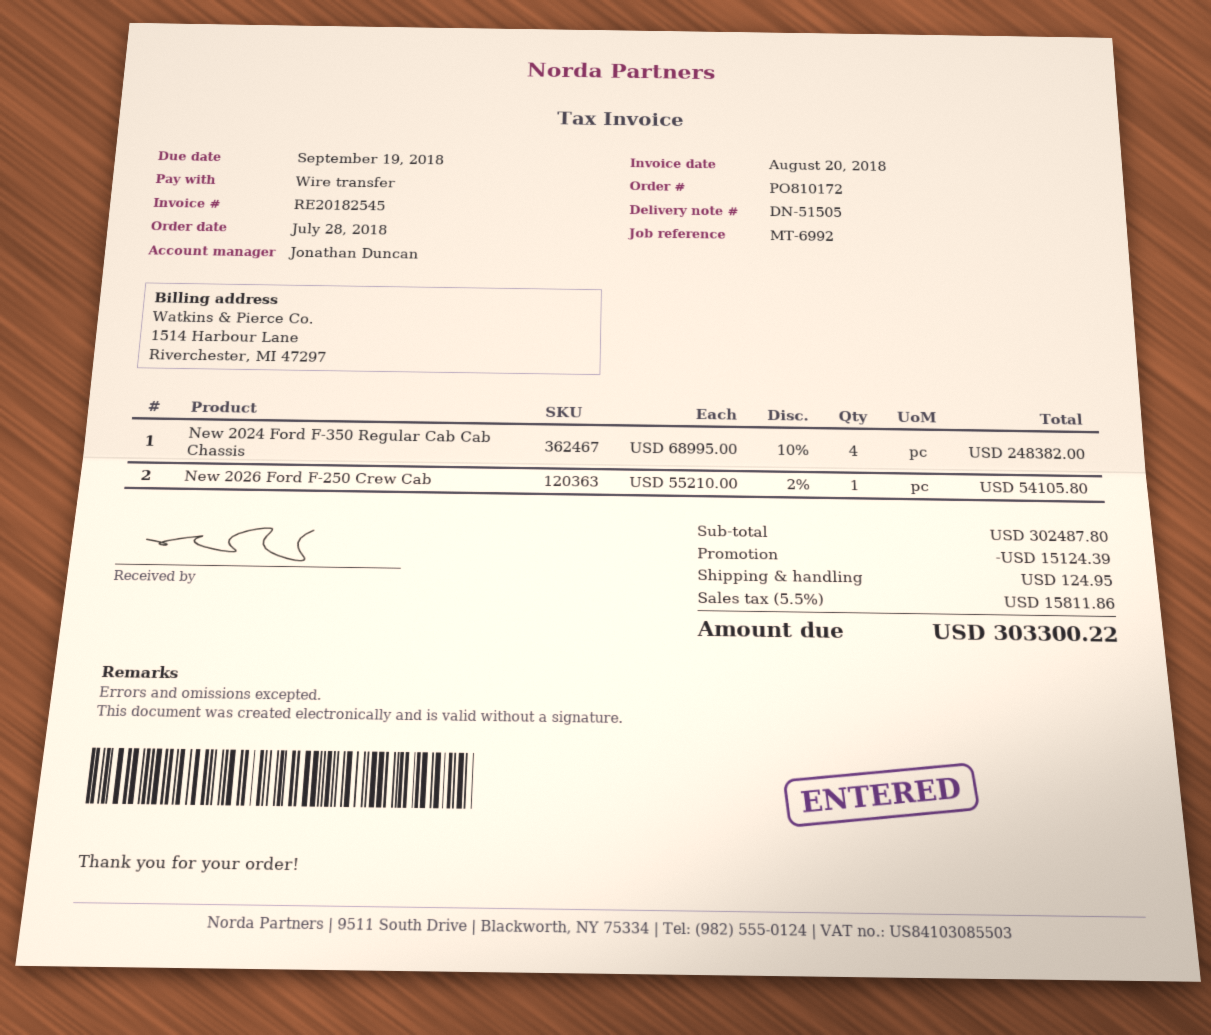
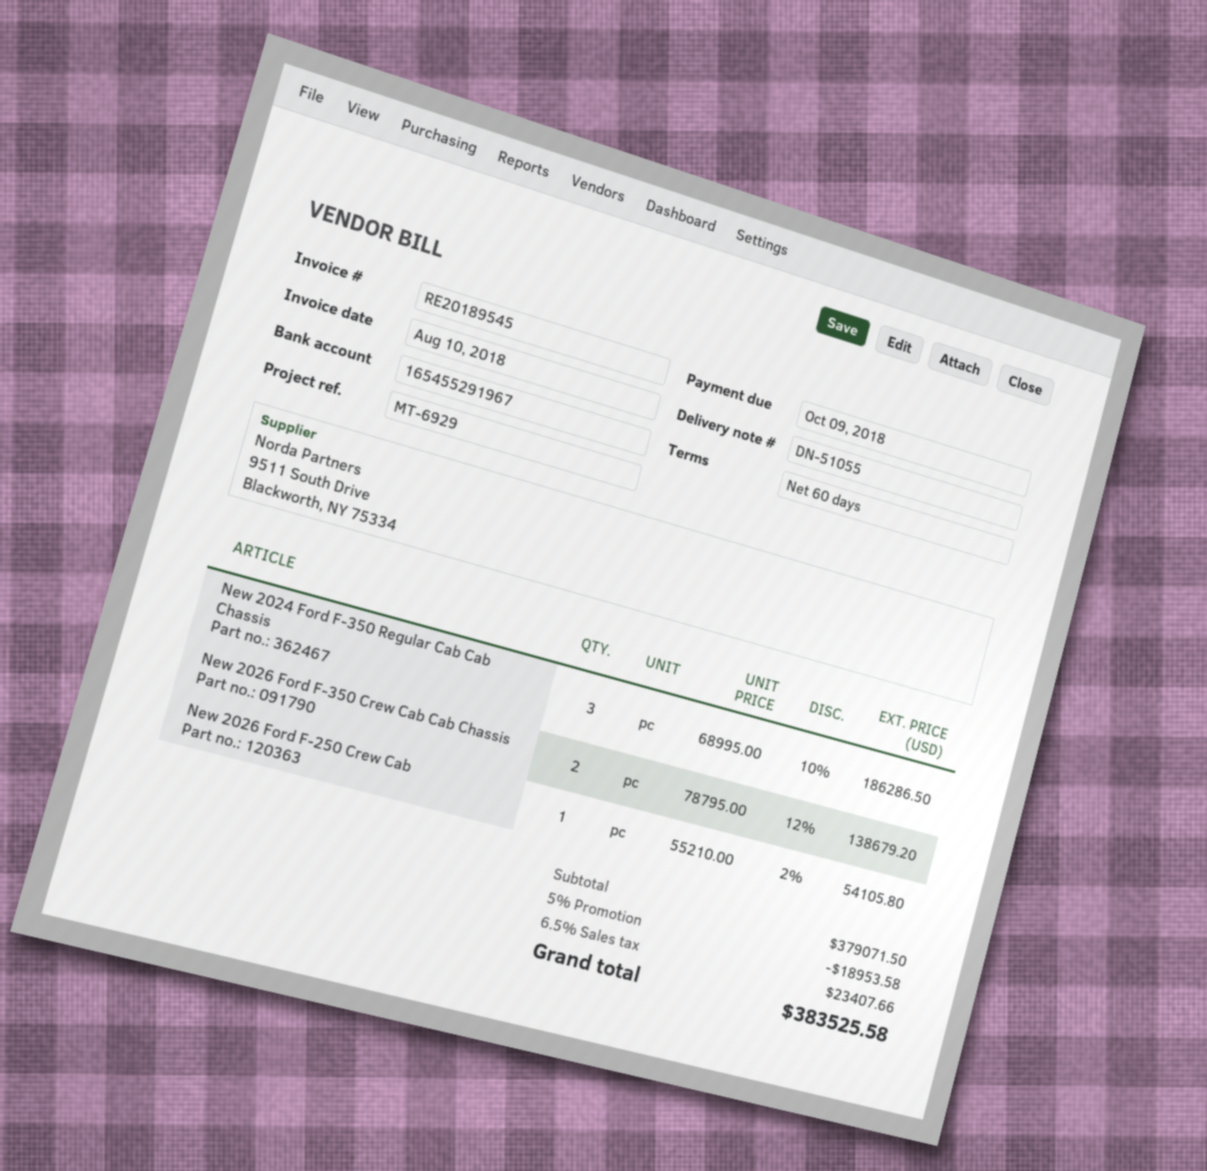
delivery note number: DN-51505 -> DN-51055
invoice number: RE20182545 -> RE20189545
invoice date: 2018-08-20 -> 2018-08-10
due date: 2018-09-19 -> 2018-10-09
reference: MT-6992 -> MT-6929
New 2024 Ford F-350 Regular Cab Cab Chassis: 4 x 68995.00 - 10% = 248382.00 -> 3 x 68995.00 - 10% = 186286.50
New 2026 Ford F-350 Crew Cab Cab Chassis: none -> 2 x 78795.00 - 12% = 138679.20
subtotal: 302487.80 -> 379071.50
discount: 15124.39 -> 18953.58
shipping: 124.95 -> none
tax: 5.5% = 15811.86 -> 6.5% = 23407.66
total: 303300.22 -> 383525.58

